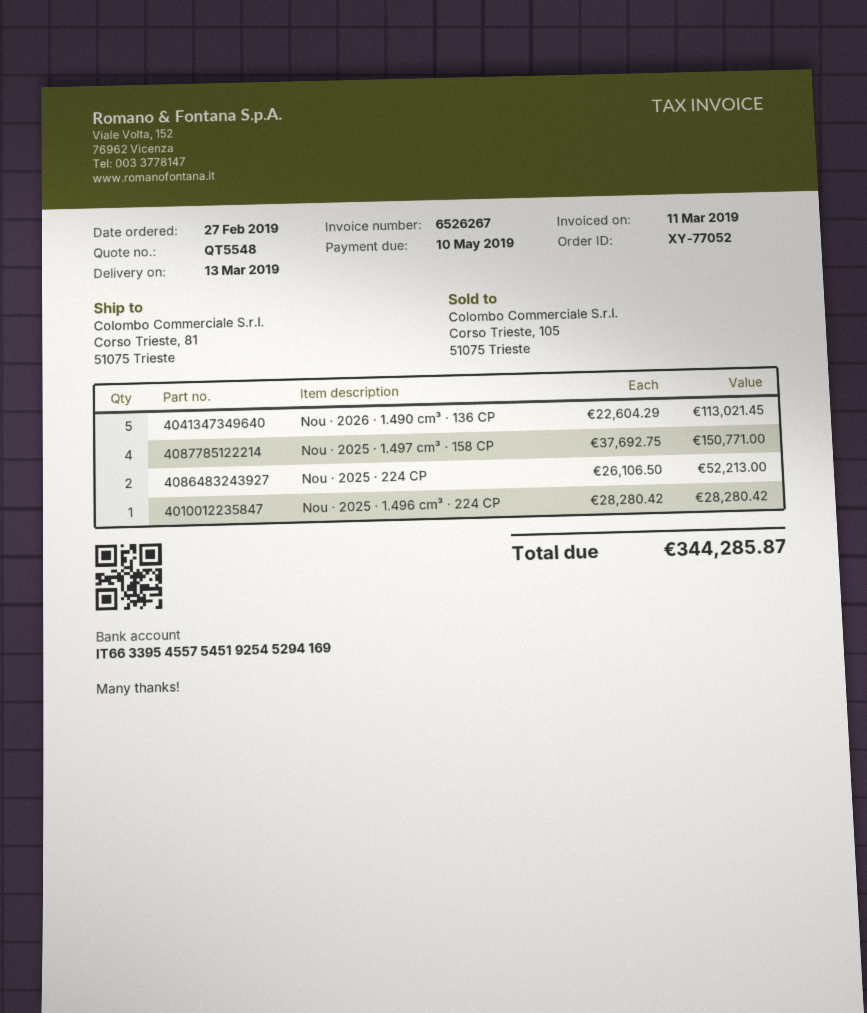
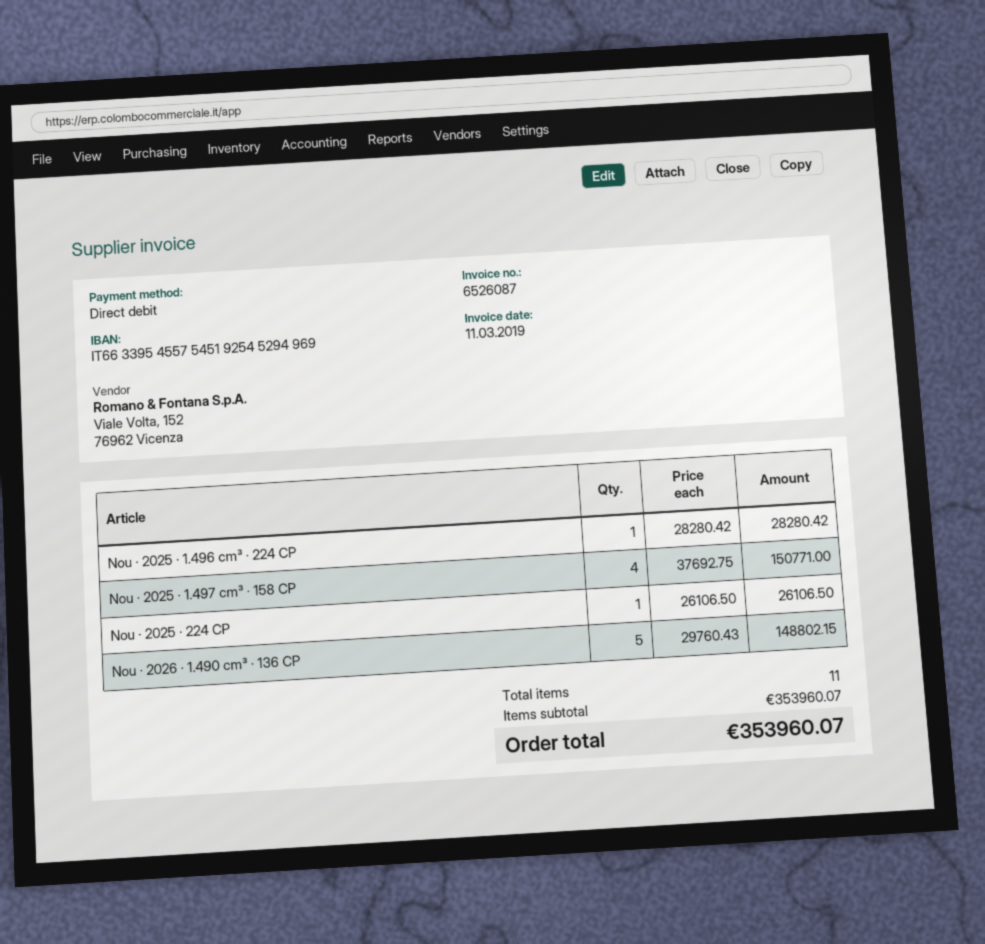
invoice number: 6526267 -> 6526087
bank account: IT6633954557545192545294169 -> IT6633954557545192545294969
Nou · 2026 · 1.490 cm³ · 136 CP: 5 x 22604.29 = 113021.45 -> 5 x 29760.43 = 148802.15
Nou · 2025 · 224 CP: 2 x 26106.50 = 52213.00 -> 1 x 26106.50 = 26106.50
total: 344285.87 -> 353960.07

